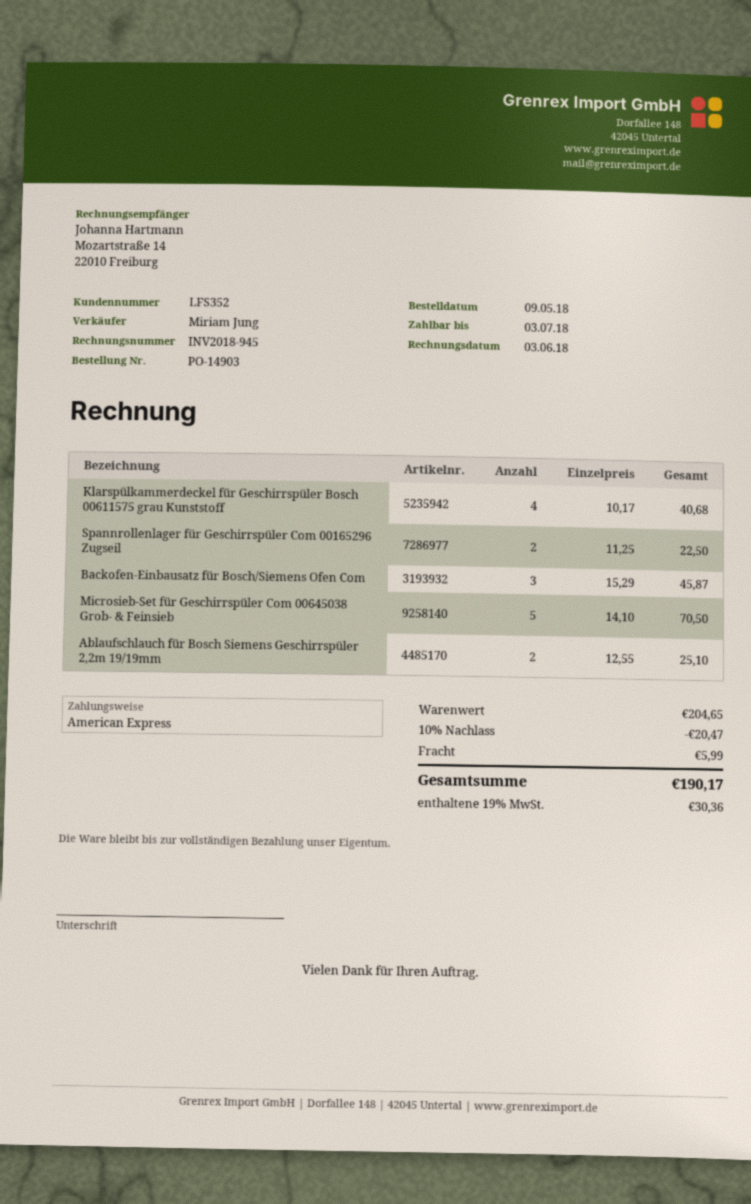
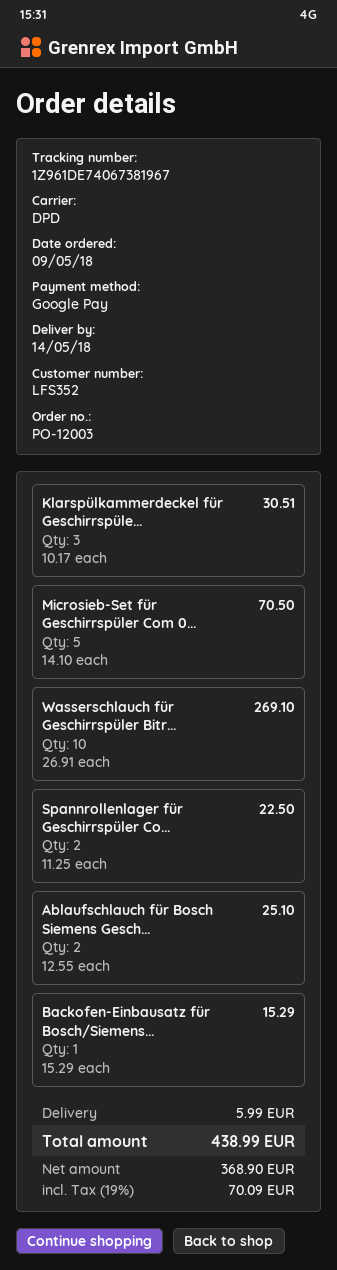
order number: PO-14903 -> PO-12003
payment method: American Express -> Google Pay
Klarspülkammerdeckel für Geschirrspüler Bosch 00611575 grau Kunststoff: 4 x 10.17 = 40.68 -> 3 x 10.17 = 30.51
Backofen-Einbausatz für Bosch/Siemens Ofen Com: 3 x 15.29 = 45.87 -> 1 x 15.29 = 15.29
Wasserschlauch für Geschirrspüler Bitr...: none -> 10 x 26.91 = 269.10
discount: 10% = 20.47 -> none
tax: 19% = 30.36 -> 19% = 70.09
total: 190.17 -> 438.99

